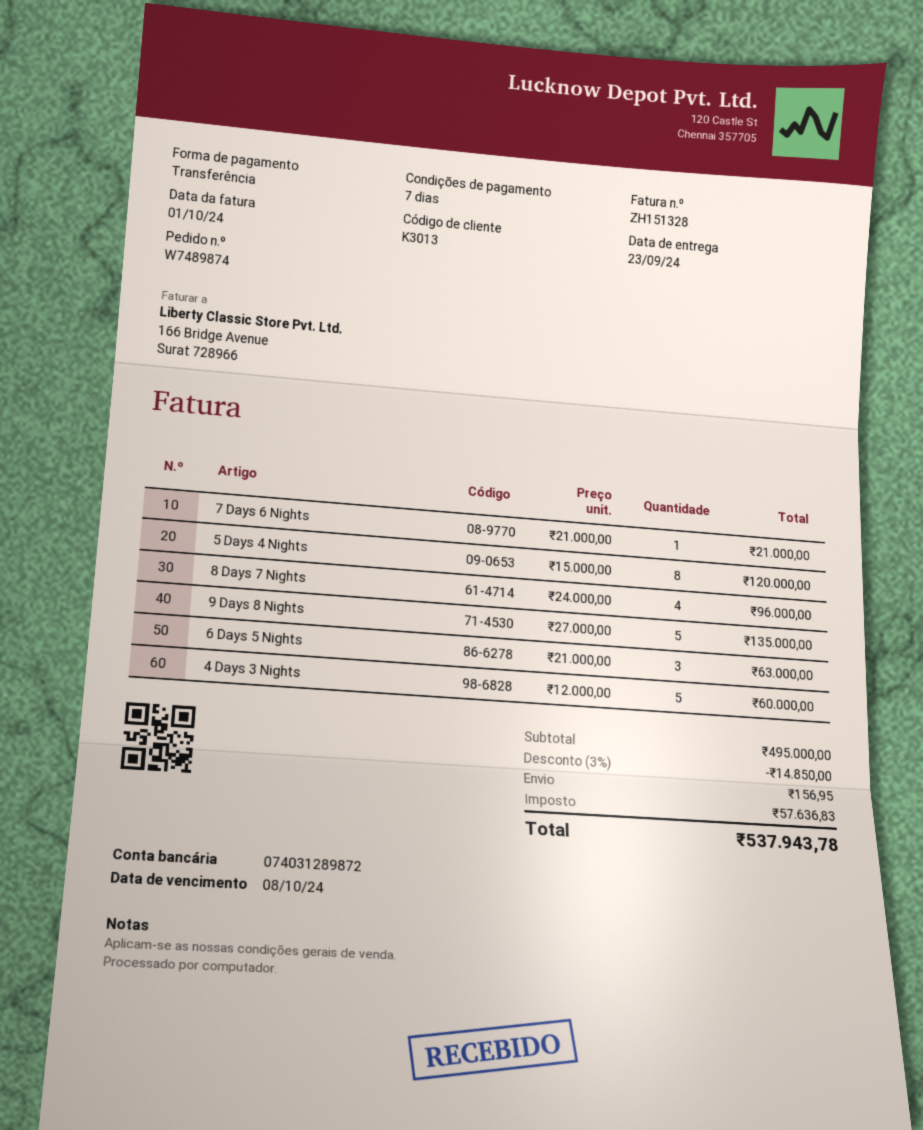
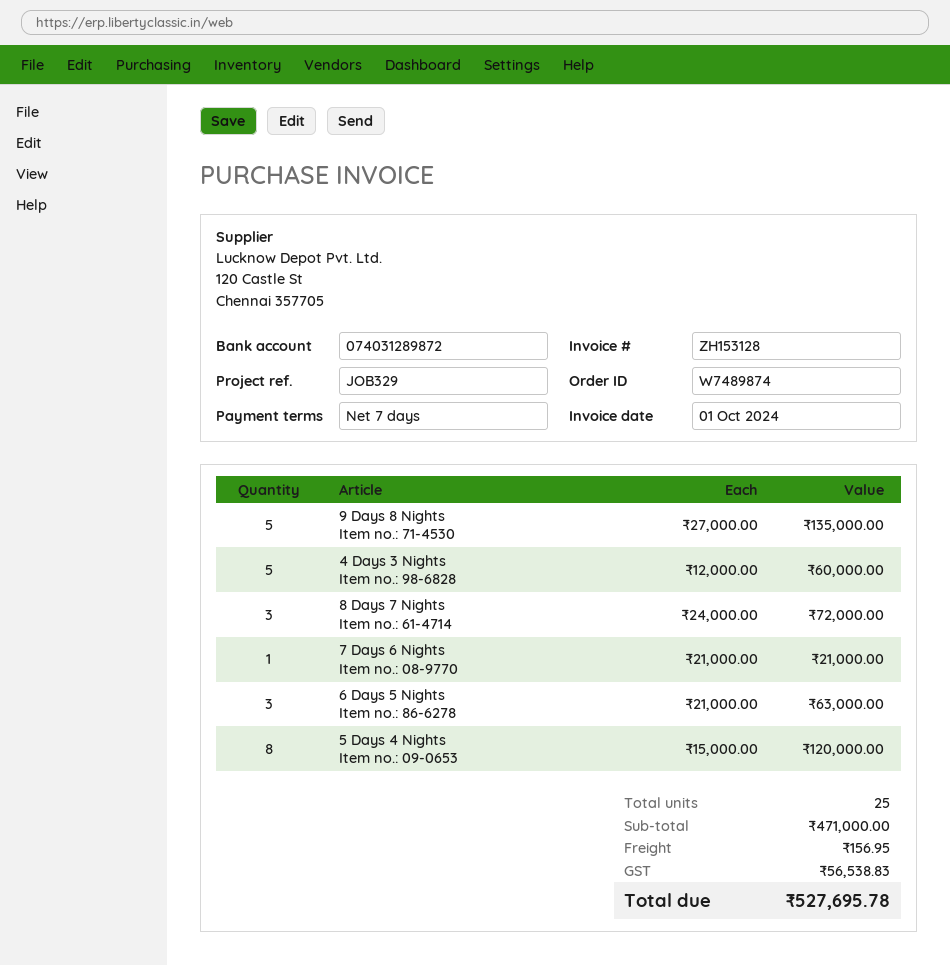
invoice number: ZH151328 -> ZH153128
8 Days 7 Nights: 4 x 24000.00 = 96000.00 -> 3 x 24000.00 = 72000.00
subtotal: 495000.00 -> 471000.00
discount: 3% = 14850.00 -> none
tax: 57636.83 -> 56538.83
total: 537943.78 -> 527695.78

